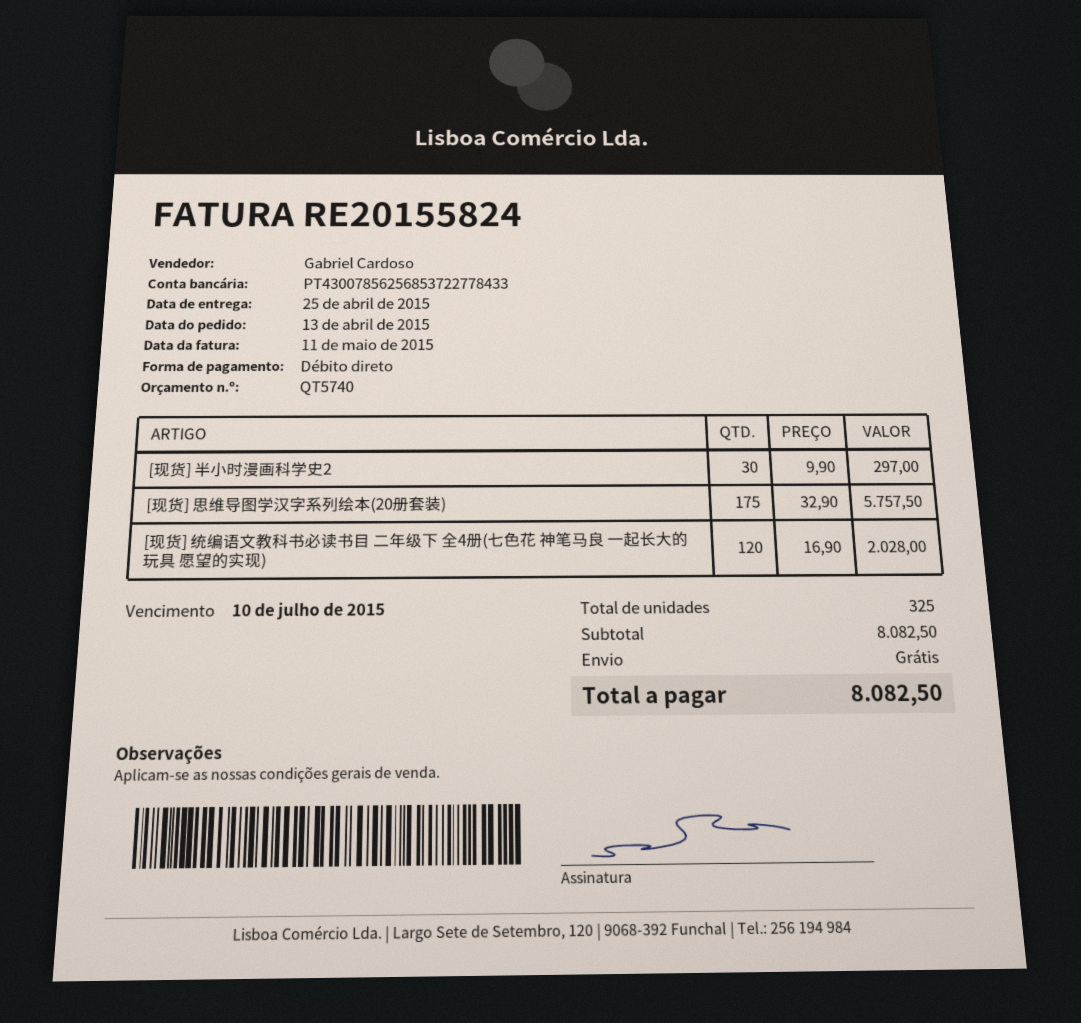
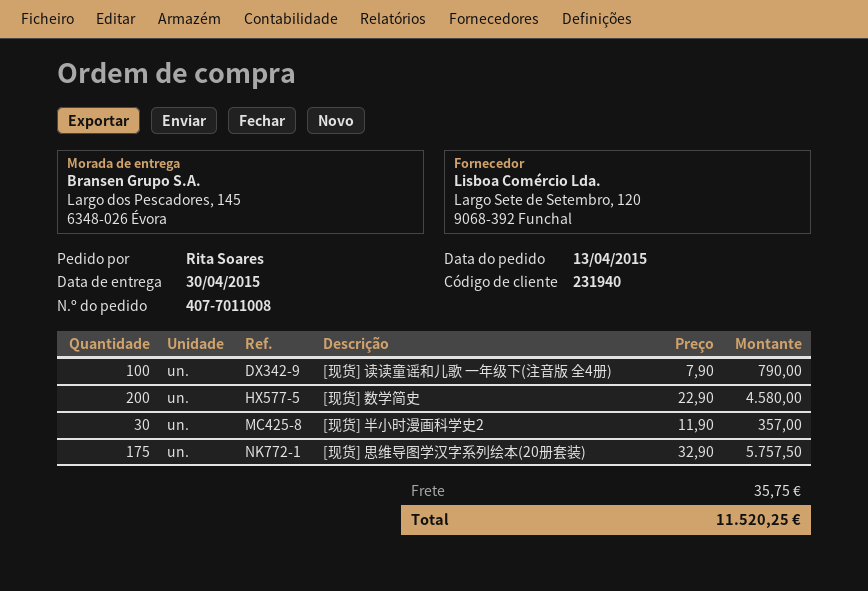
delivery date: 2015-04-25 -> 2015-04-30
[现货] 半小时漫画科学史2: 30 x 9.90 = 297.00 -> 30 x 11.90 = 357.00
[现货] 统编语文教科书必读书目 二年级下 全4册(七色花 神笔马良 一起长大的玩具 愿望的实现): 120 x 16.90 = 2028.00 -> none
[现货] 读读童谣和儿歌 一年级下(注音版 全4册): none -> 100 x 7.90 = 790.00
[现货] 数学简史: none -> 200 x 22.90 = 4580.00
shipping: 0.00 -> 35.75
total: 8082.50 -> 11520.25

